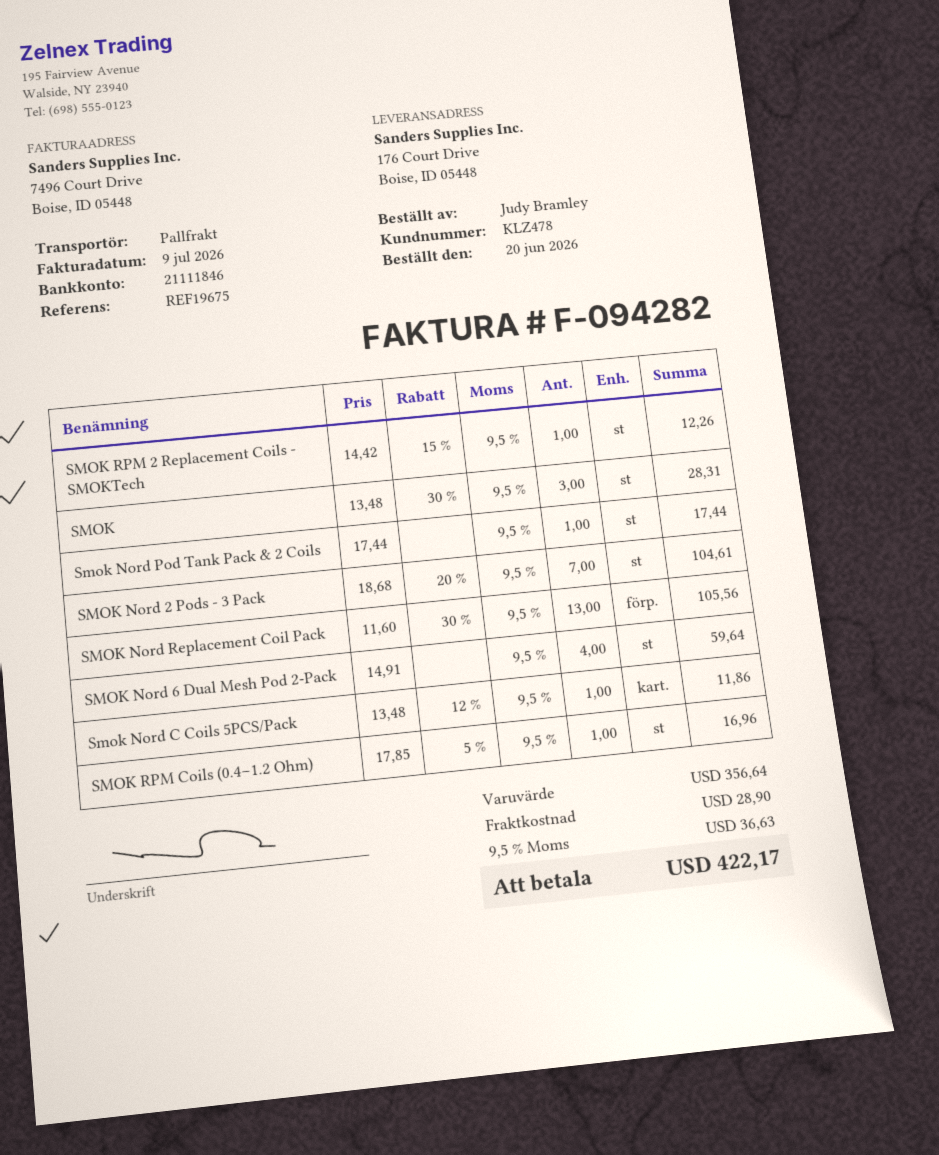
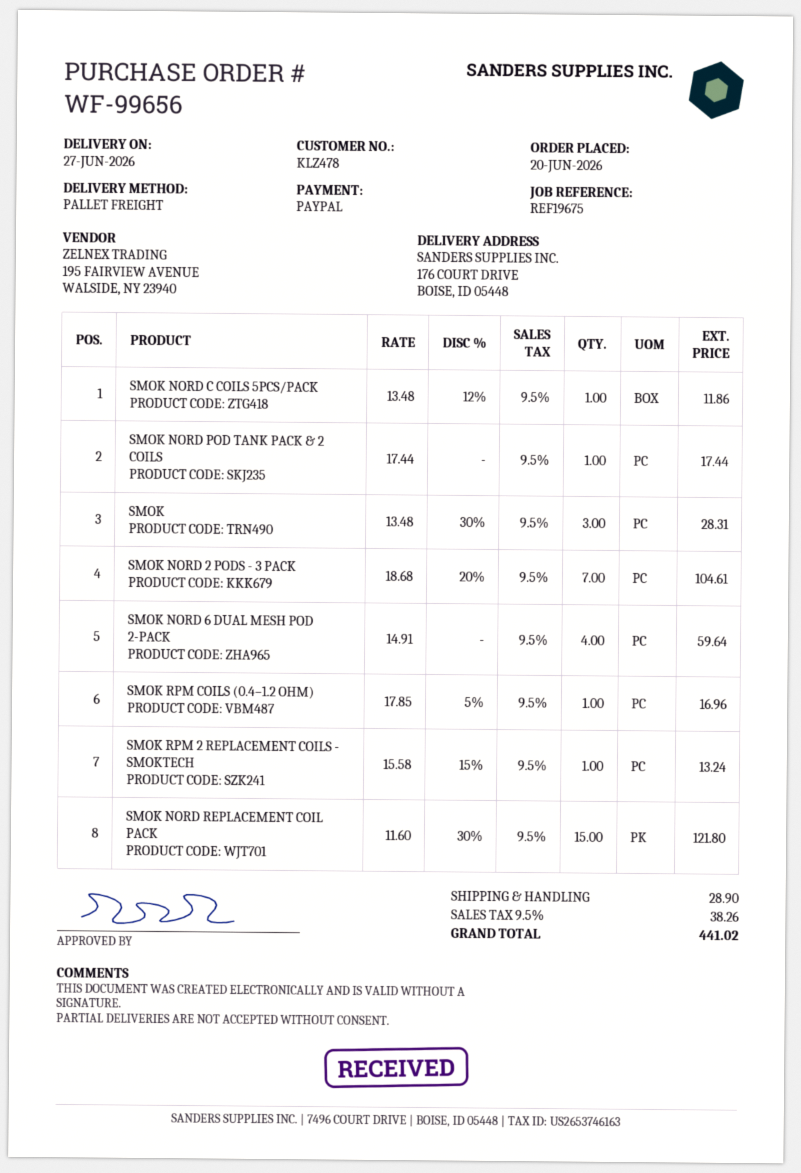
SMOK RPM 2 Replacement Coils - SMOKTech: 1 x 14.42 - 15% = 12.26 -> 1 x 15.58 - 15% = 13.24
SMOK Nord Replacement Coil Pack: 13 x 11.60 - 30% = 105.56 -> 15 x 11.60 - 30% = 121.80
tax: 9.5% = 36.63 -> 9.5% = 38.26
total: 422.17 -> 441.02

